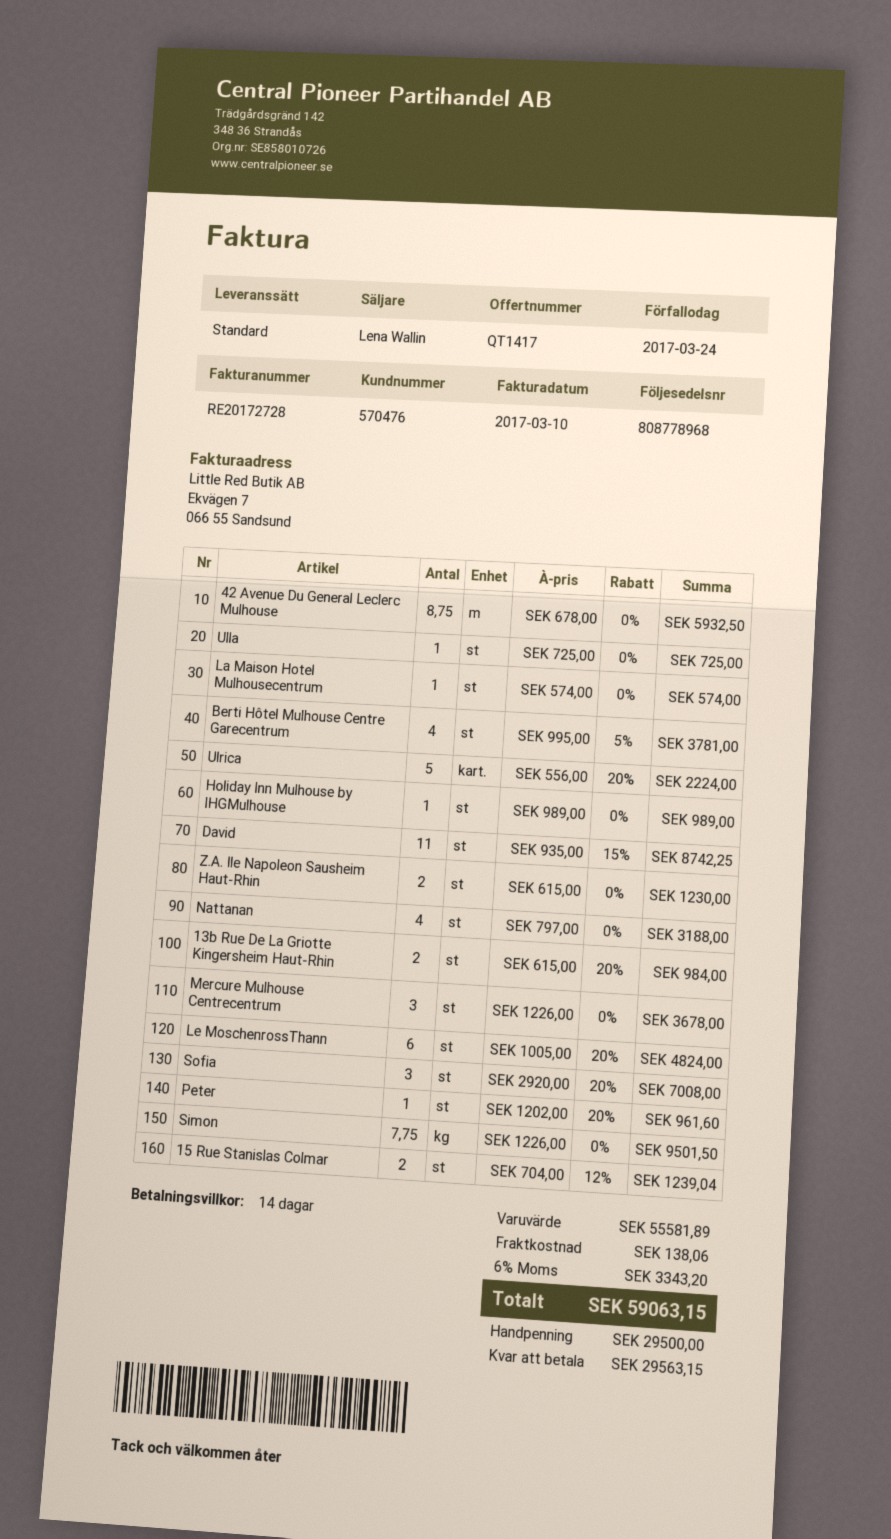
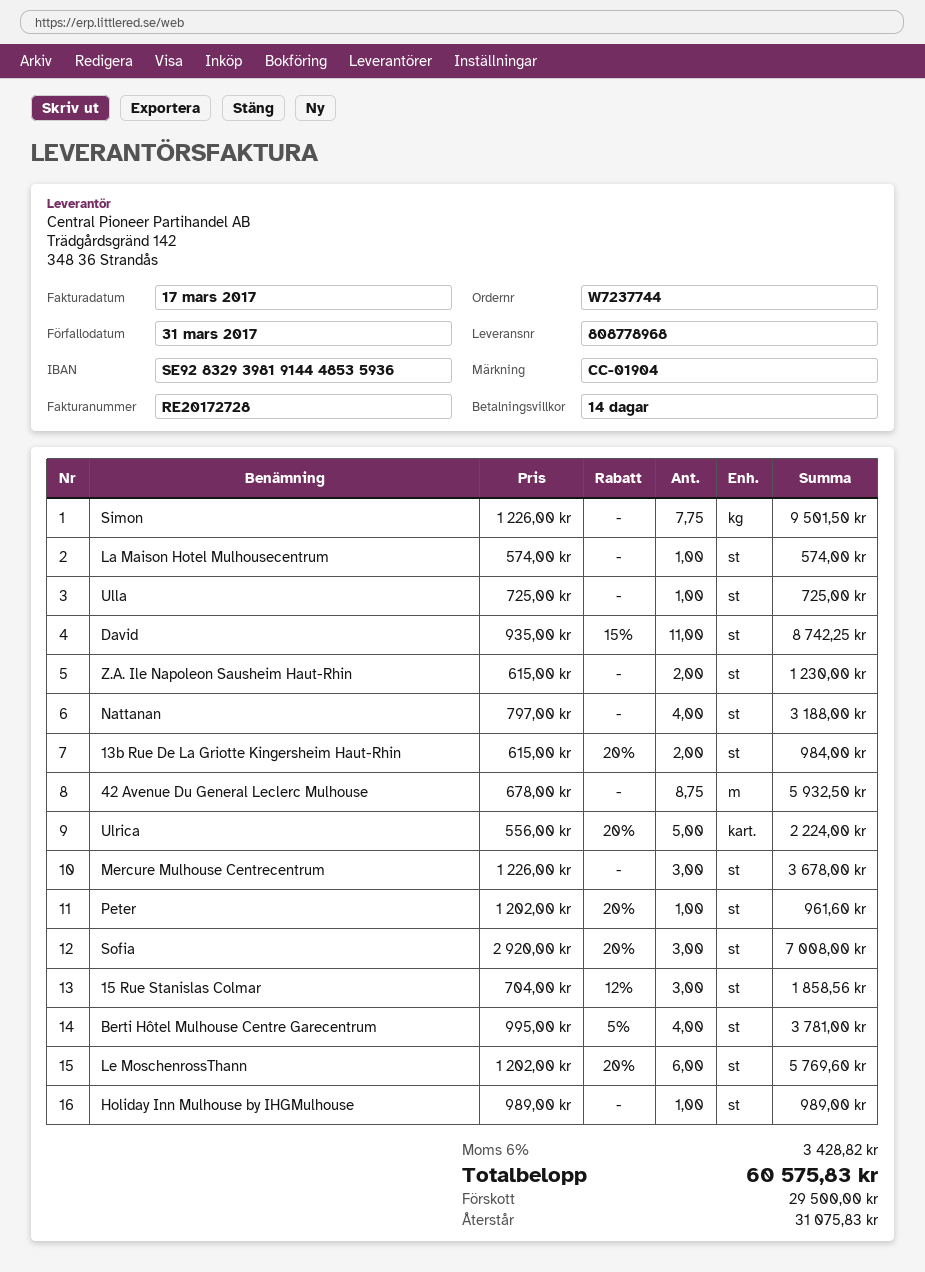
invoice date: 2017-03-10 -> 2017-03-17
due date: 2017-03-24 -> 2017-03-31
Le MoschenrossThann: 6 x 1005.00 - 20% = 4824.00 -> 6 x 1202.00 - 20% = 5769.60
15 Rue Stanislas Colmar: 2 x 704.00 - 12% = 1239.04 -> 3 x 704.00 - 12% = 1858.56
shipping: 138.06 -> none
tax: 6% = 3343.20 -> 6% = 3428.82
total: 59063.15 -> 60575.83
balance: 29563.15 -> 31075.83

